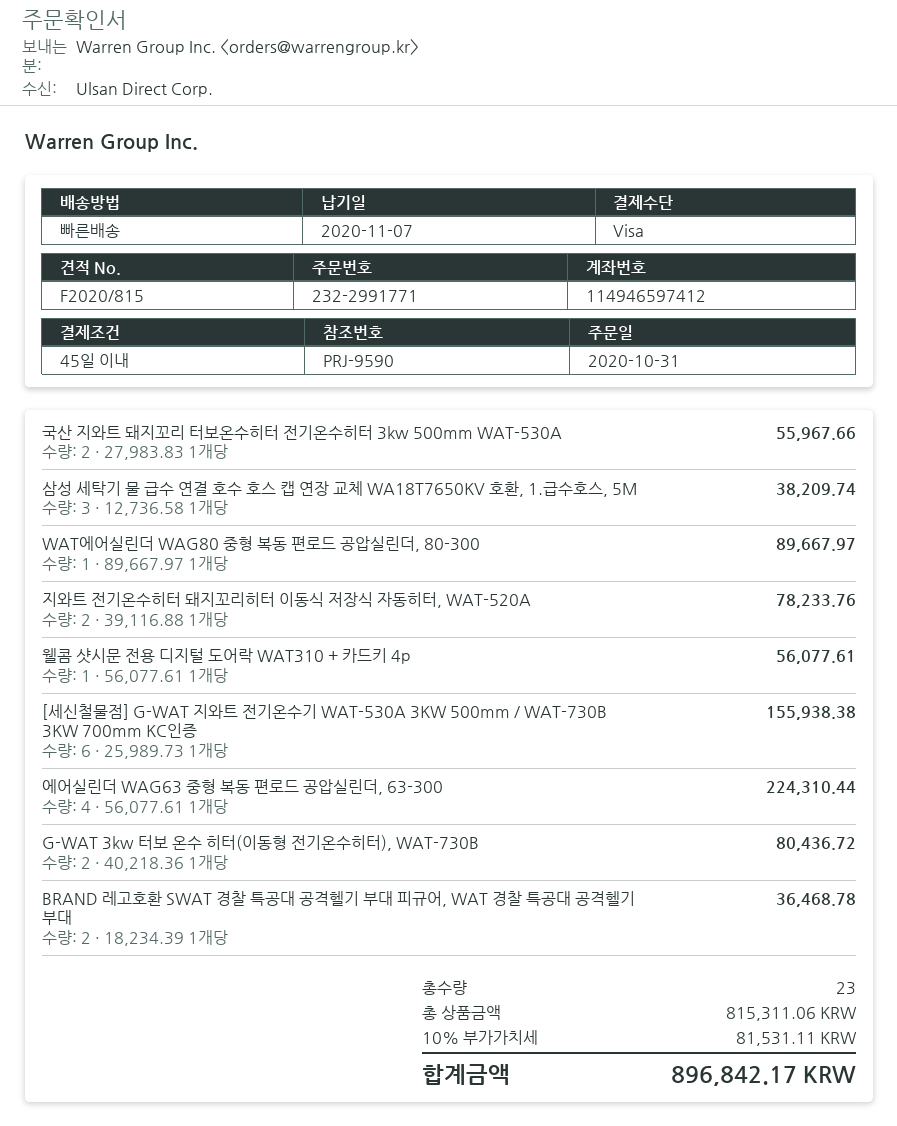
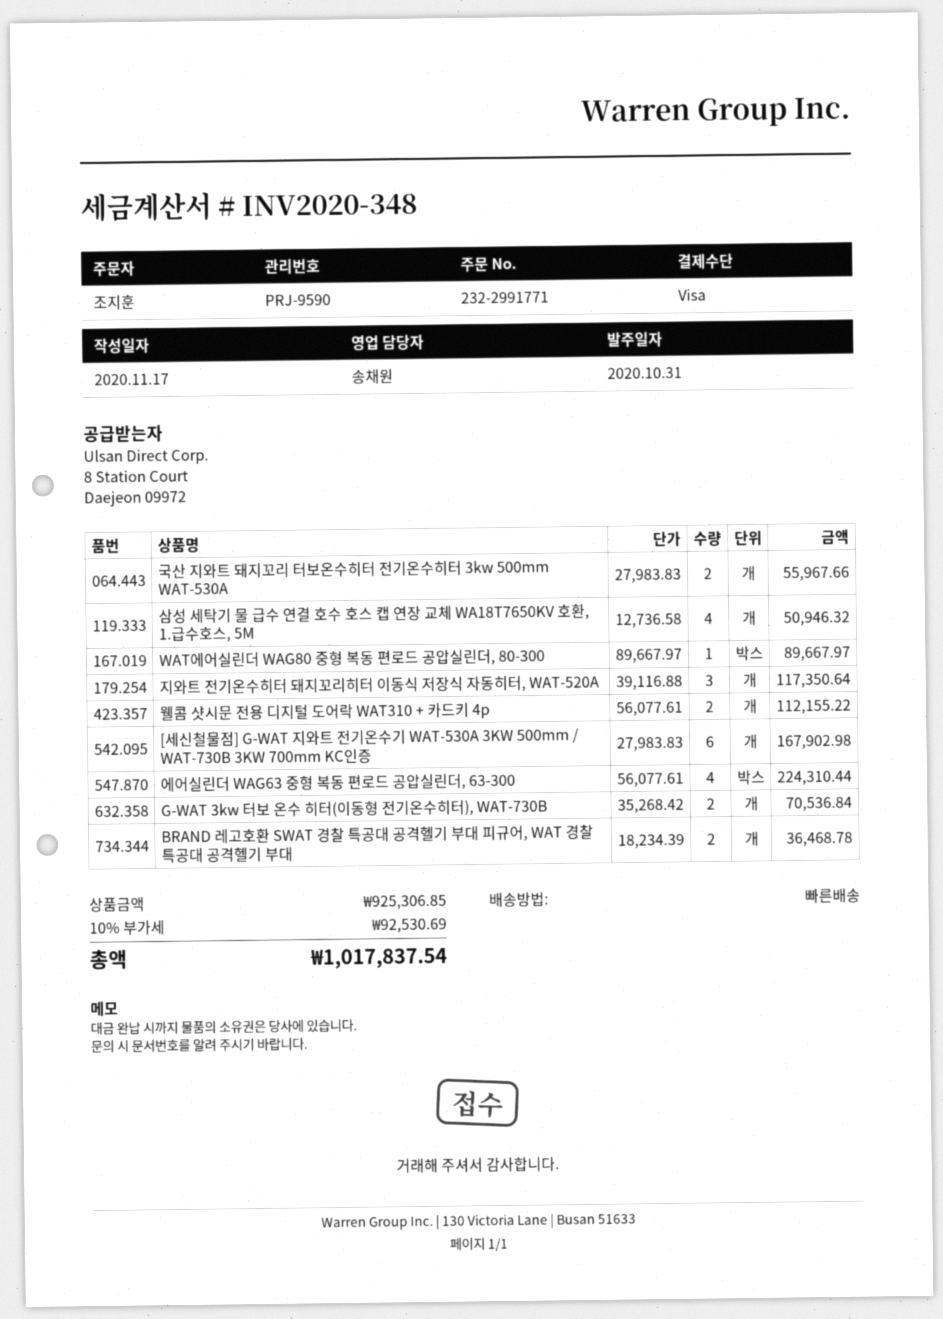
삼성 세탁기 물 급수 연결 호수 호스 캡 연장 교체 WA18T7650KV 호환, 1.급수호스, 5M: 3 x 12736.58 = 38209.74 -> 4 x 12736.58 = 50946.32
지와트 전기온수히터 돼지꼬리히터 이동식 저장식 자동히터, WAT-520A: 2 x 39116.88 = 78233.76 -> 3 x 39116.88 = 117350.64
웰콤 샷시문 전용 디지털 도어락 WAT310 + 카드키 4p: 1 x 56077.61 = 56077.61 -> 2 x 56077.61 = 112155.22
[세신철물점] G-WAT 지와트 전기온수기 WAT-530A 3KW 500mm / WAT-730B 3KW 700mm KC인증: 6 x 25989.73 = 155938.38 -> 6 x 27983.83 = 167902.98
G-WAT 3kw 터보 온수 히터(이동형 전기온수히터), WAT-730B: 2 x 40218.36 = 80436.72 -> 2 x 35268.42 = 70536.84
subtotal: 815311.06 -> 925306.85
tax: 10% = 81531.11 -> 10% = 92530.69
total: 896842.17 -> 1017837.54

